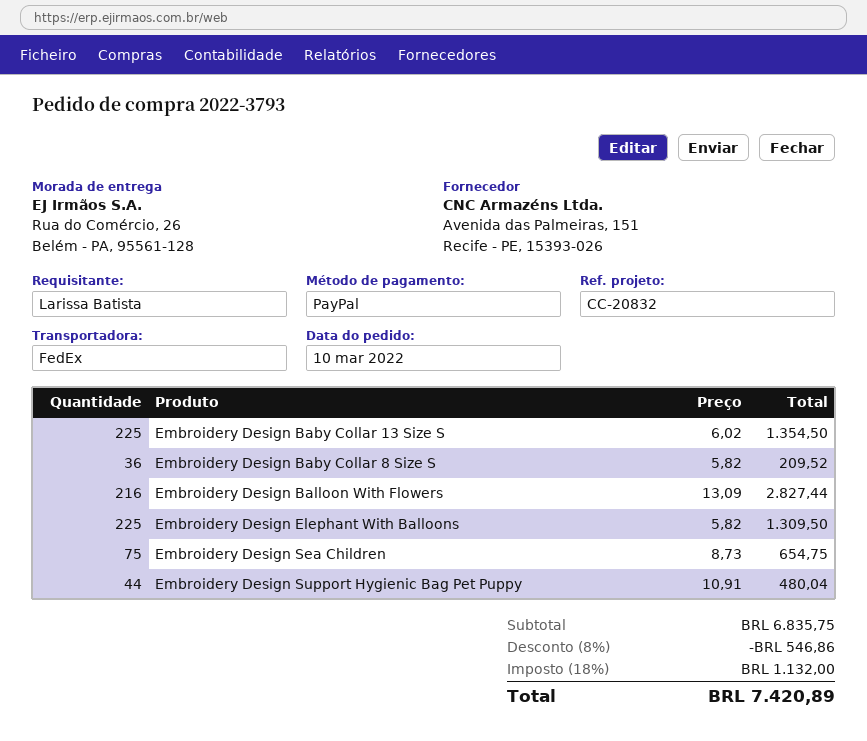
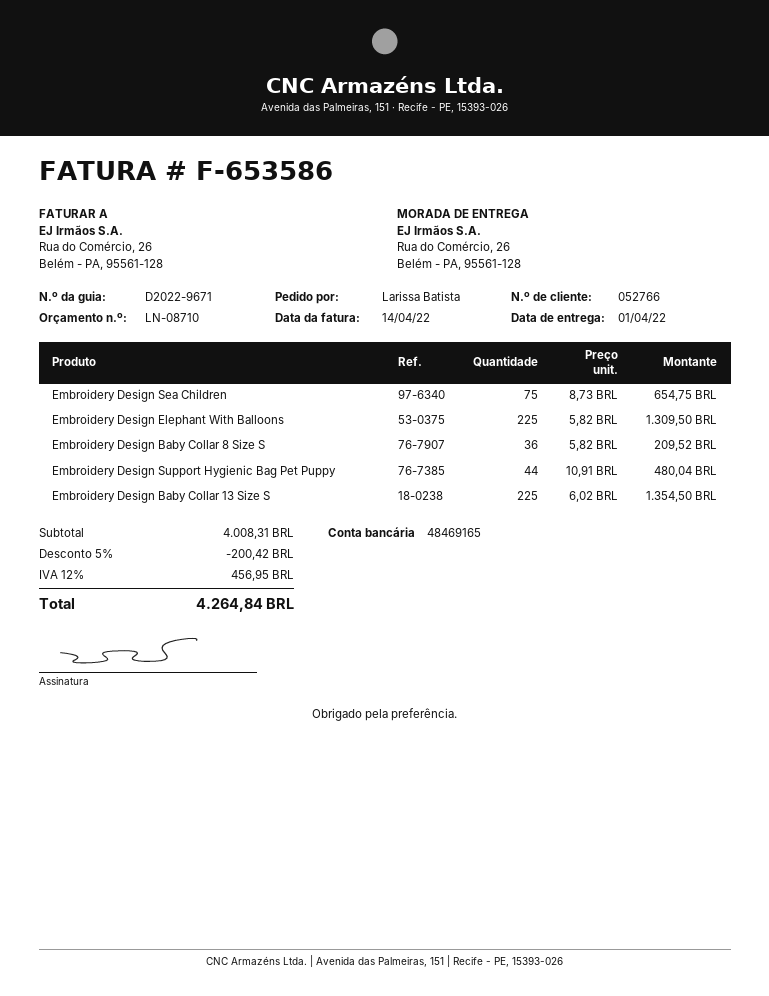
Embroidery Design Balloon With Flowers: 216 x 13.09 = 2827.44 -> none
subtotal: 6835.75 -> 4008.31
discount: 8% = 546.86 -> 5% = 200.42
tax: 18% = 1132.00 -> 12% = 456.95
total: 7420.89 -> 4264.84

